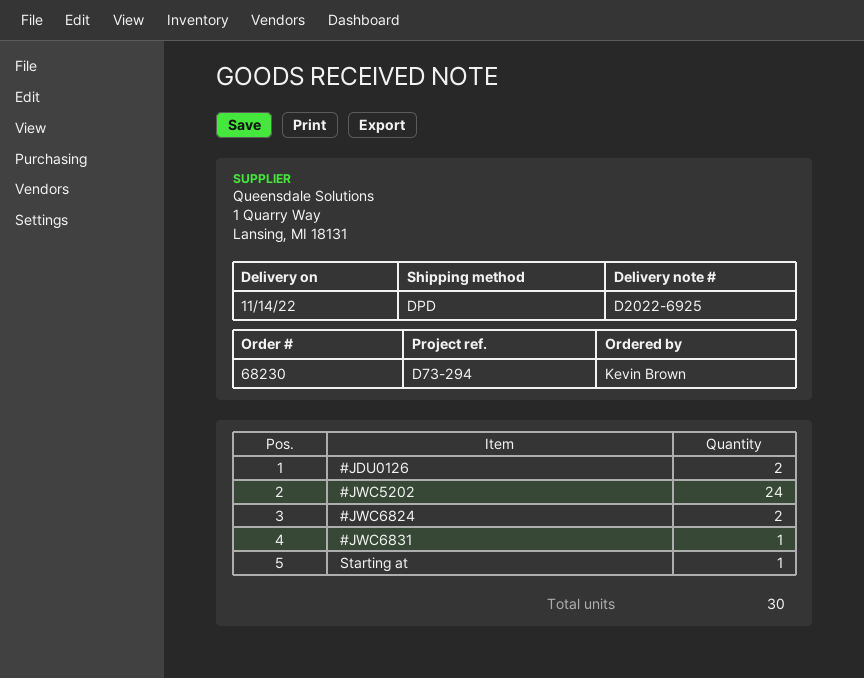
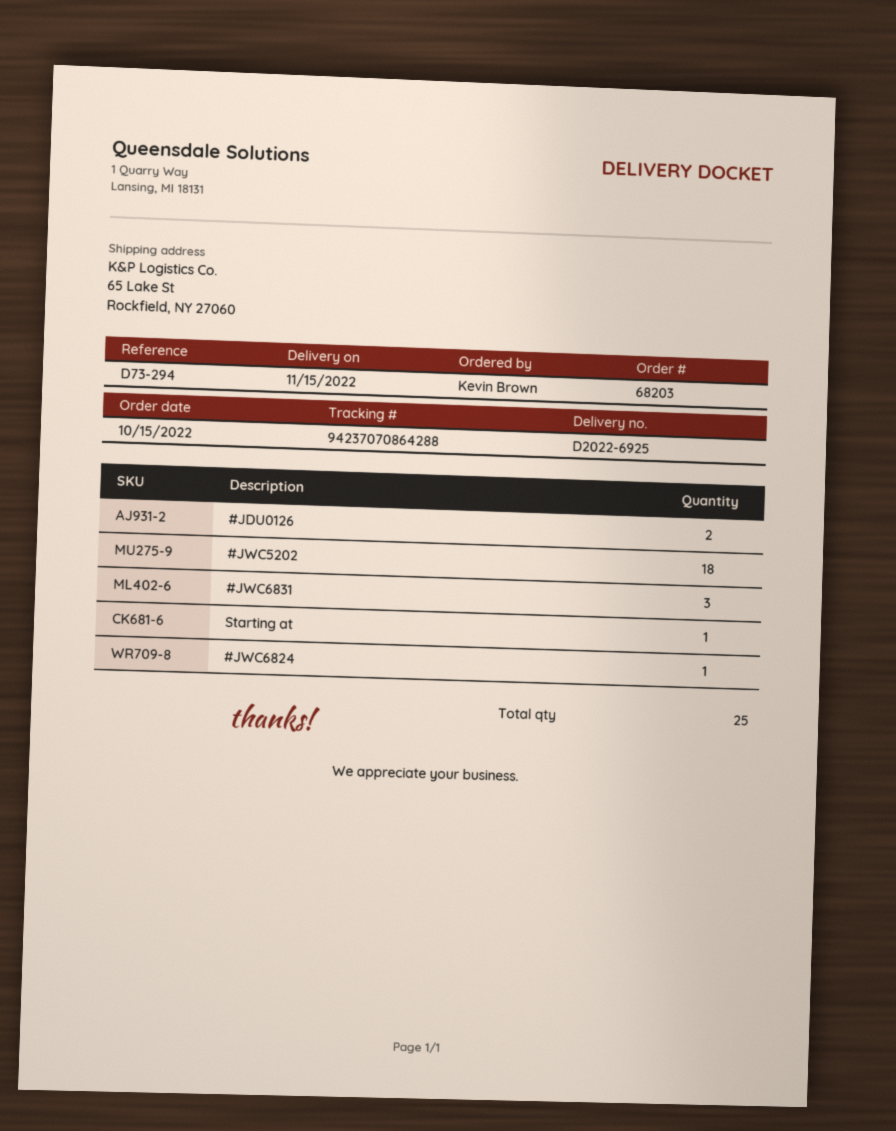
order number: 68230 -> 68203
delivery date: 2022-11-14 -> 2022-11-15
#JWC5202: 24 -> 18
#JWC6824: 2 -> 1
#JWC6831: 1 -> 3
total quantity: 30 -> 25

